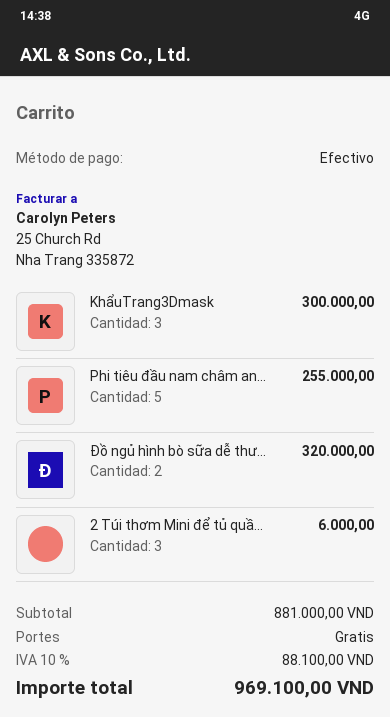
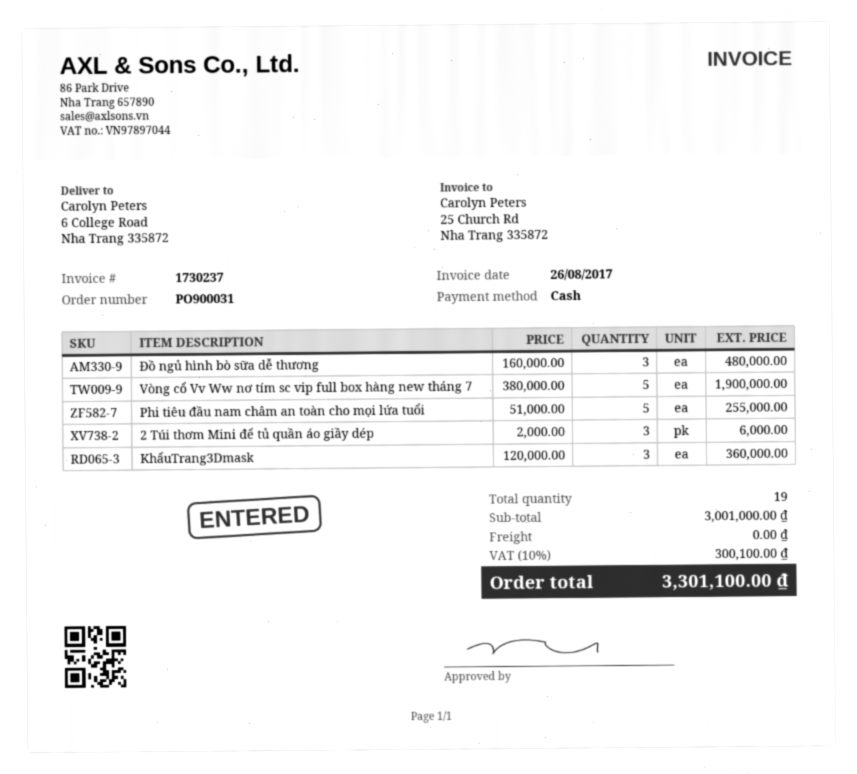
KhẩuTrang3Dmask: 3 for 300000.00 -> 3 for 360000.00
Đồ ngủ hình bò sữa dễ thư...: 2 for 320000.00 -> 3 for 480000.00
Vòng cổ Vv Ww nơ tím sc vip full box hàng new tháng 7: none -> 5 for 1900000.00
subtotal: 881000.00 -> 3001000.00
tax: 10% = 88100.00 -> 10% = 300100.00
total: 969100.00 -> 3301100.00

